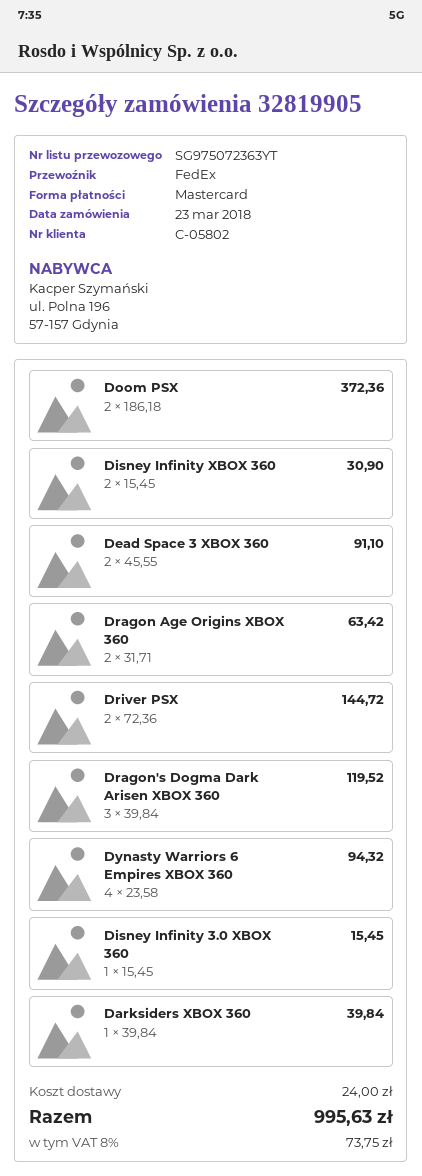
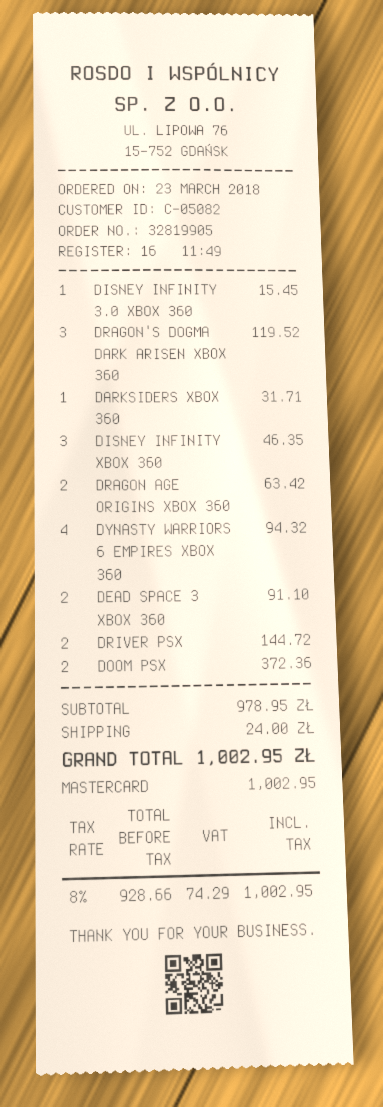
customer number: C-05802 -> C-05082
Disney Infinity XBOX 360: 2 for 30.90 -> 3 for 46.35
Darksiders XBOX 360: 1 for 39.84 -> 1 for 31.71
tax: 8% = 73.75 -> 8% = 74.29
total: 995.63 -> 1002.95

